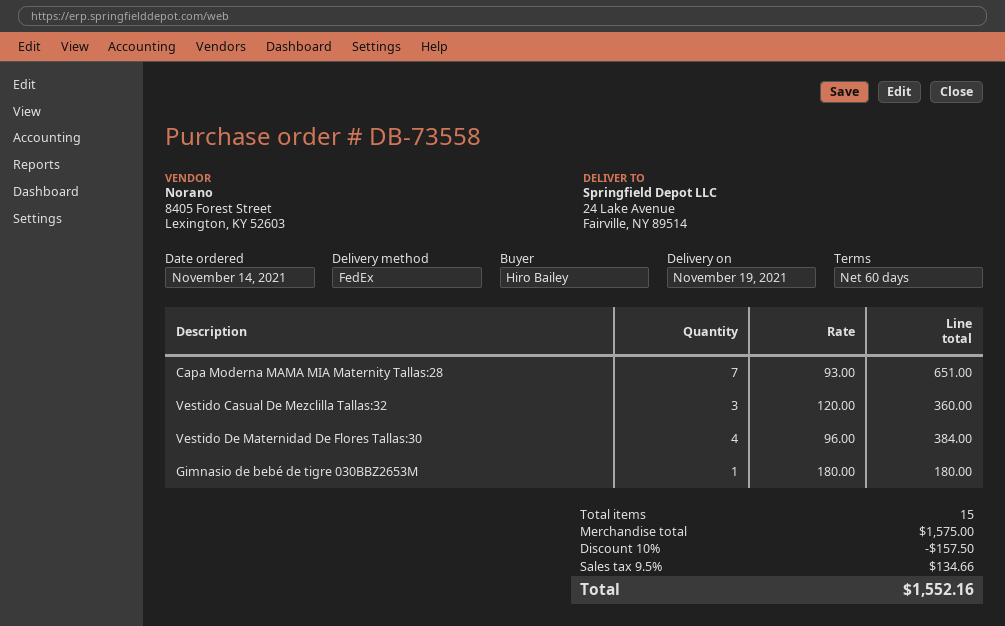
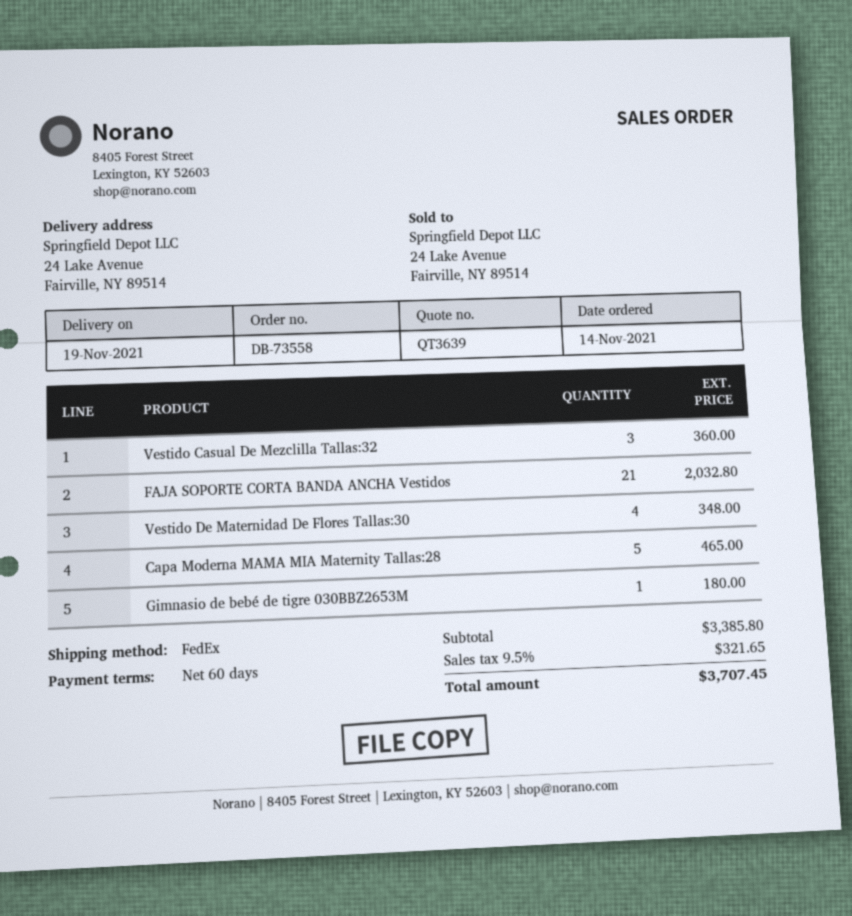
Capa Moderna MAMA MIA Maternity Tallas:28: 7 for 651.00 -> 5 for 465.00
Vestido De Maternidad De Flores Tallas:30: 4 for 384.00 -> 4 for 348.00
FAJA SOPORTE CORTA BANDA ANCHA Vestidos: none -> 21 for 2032.80
subtotal: 1575.00 -> 3385.80
discount: 10% = 157.50 -> none
tax: 9.5% = 134.66 -> 9.5% = 321.65
total: 1552.16 -> 3707.45

